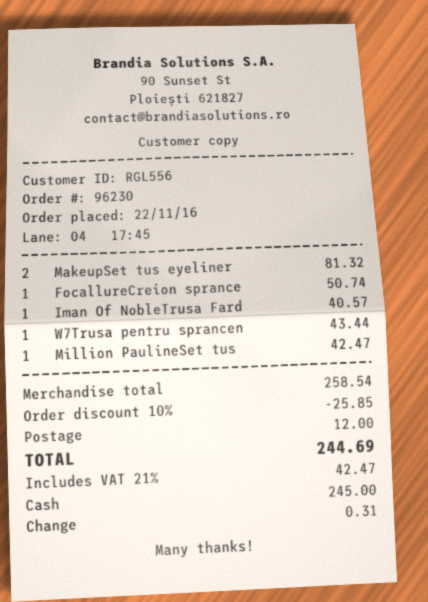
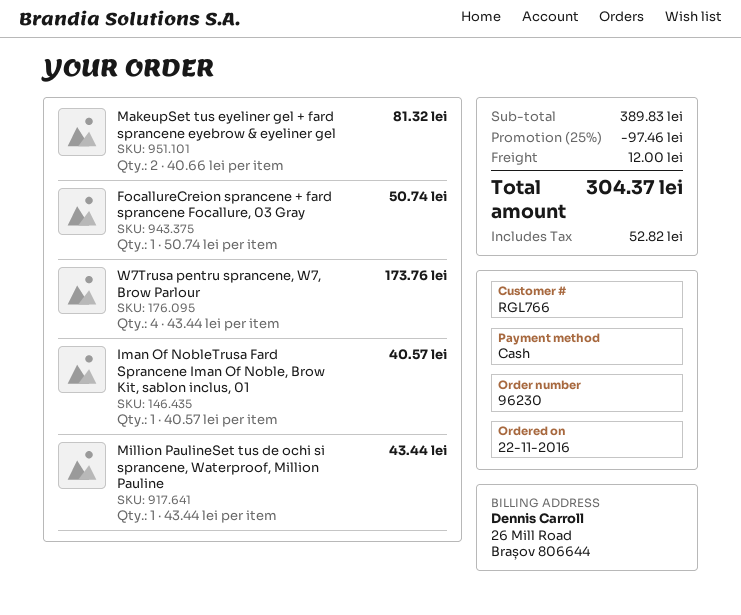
customer number: RGL556 -> RGL766
W7Trusa pentru sprancen: 1 for 43.44 -> 4 for 173.76
Million PaulineSet tus: 1 for 42.47 -> 1 for 43.44
subtotal: 258.54 -> 389.83
discount: 10% = 25.85 -> 25% = 97.46
tax: 42.47 -> 52.82
total: 244.69 -> 304.37

